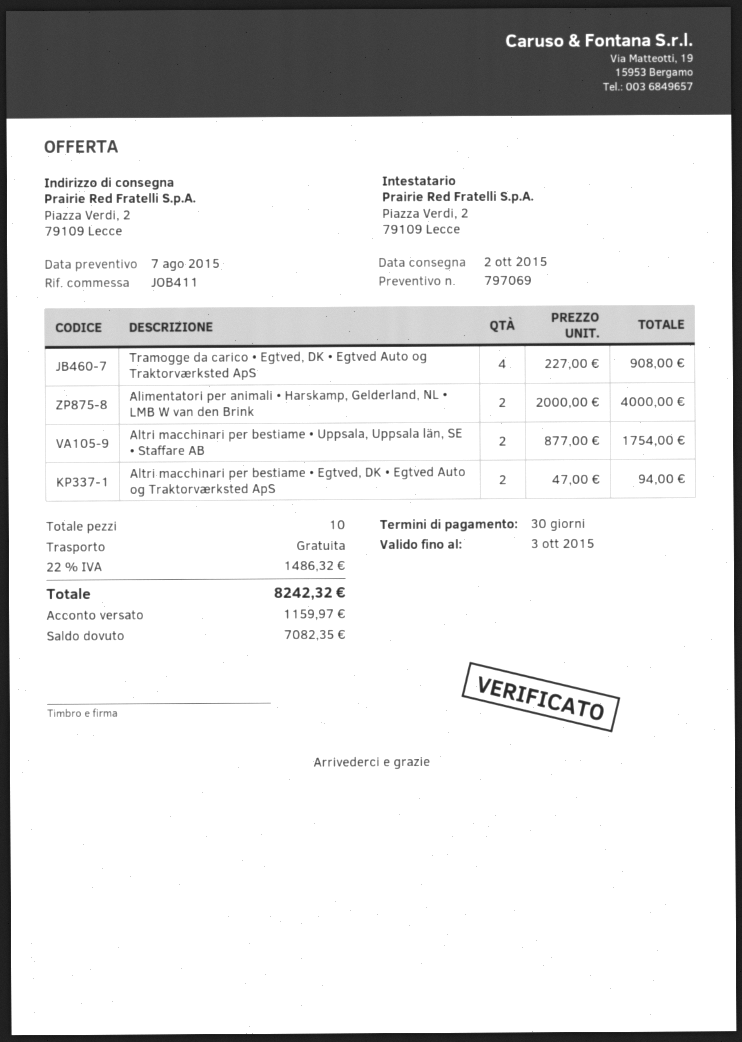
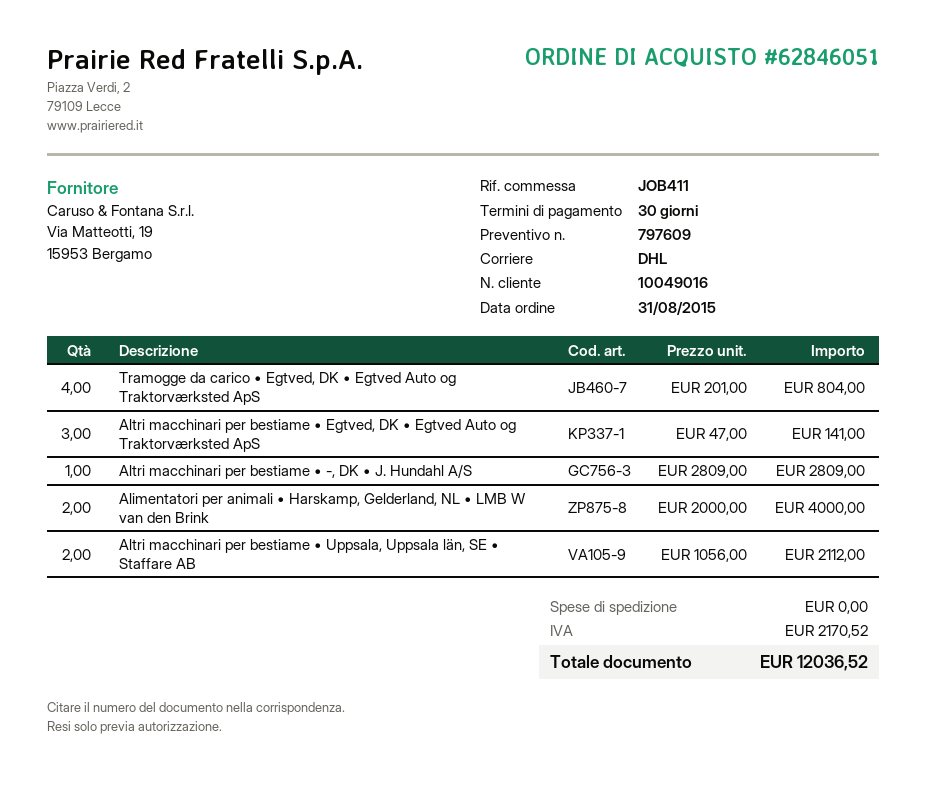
quote number: 797069 -> 797609
Tramogge da carico • Egtved, DK • Egtved Auto og Traktorværksted ApS: 4 x 227.00 = 908.00 -> 4 x 201.00 = 804.00
Altri macchinari per bestiame • Uppsala, Uppsala län, SE • Staffare AB: 2 x 877.00 = 1754.00 -> 2 x 1056.00 = 2112.00
Altri macchinari per bestiame • Egtved, DK • Egtved Auto og Traktorværksted ApS: 2 x 47.00 = 94.00 -> 3 x 47.00 = 141.00
Altri macchinari per bestiame • -, DK • J. Hundahl A/S: none -> 1 x 2809.00 = 2809.00
tax: 1486.32 -> 2170.52
total: 8242.32 -> 12036.52

